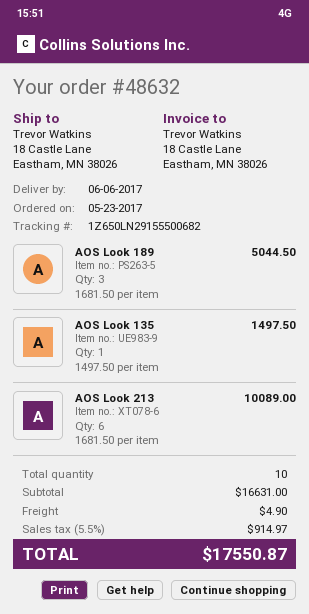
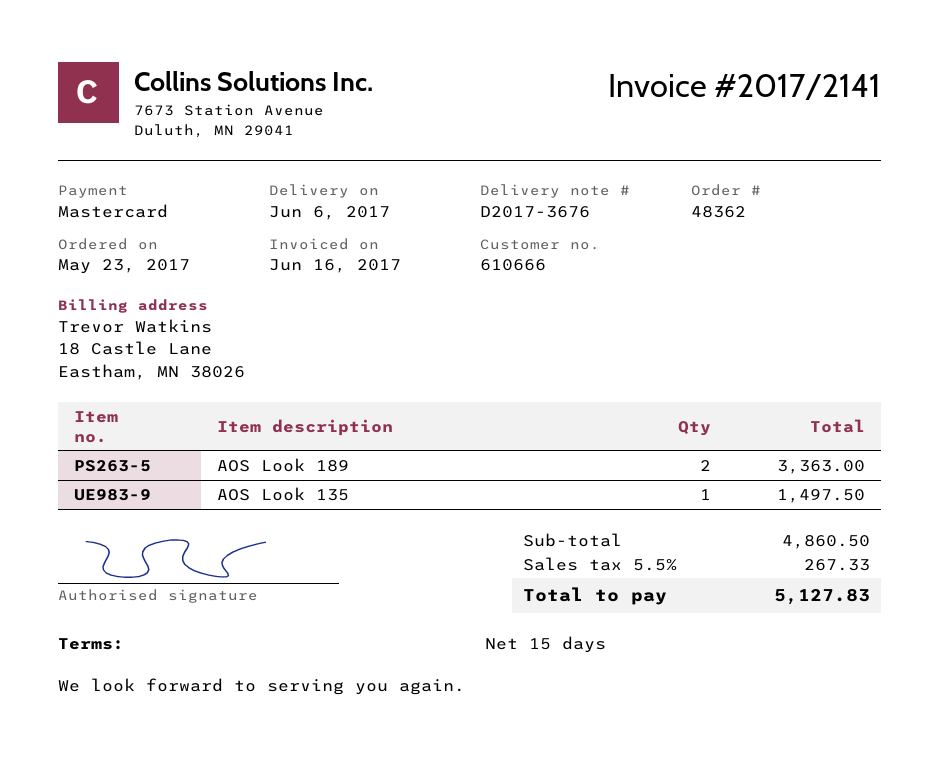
order number: 48632 -> 48362
AOS Look 189: 3 for 5044.50 -> 2 for 3363.00
AOS Look 213: 6 for 10089.00 -> none
subtotal: 16631.00 -> 4860.50
shipping: 4.90 -> none
tax: 5.5% = 914.97 -> 5.5% = 267.33
total: 17550.87 -> 5127.83

